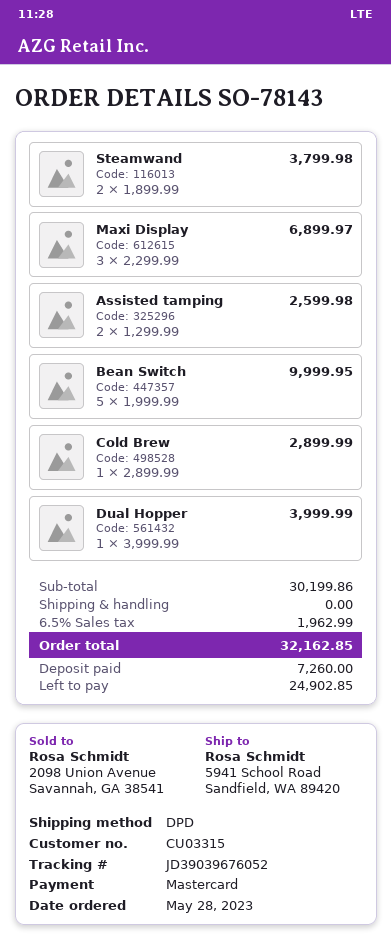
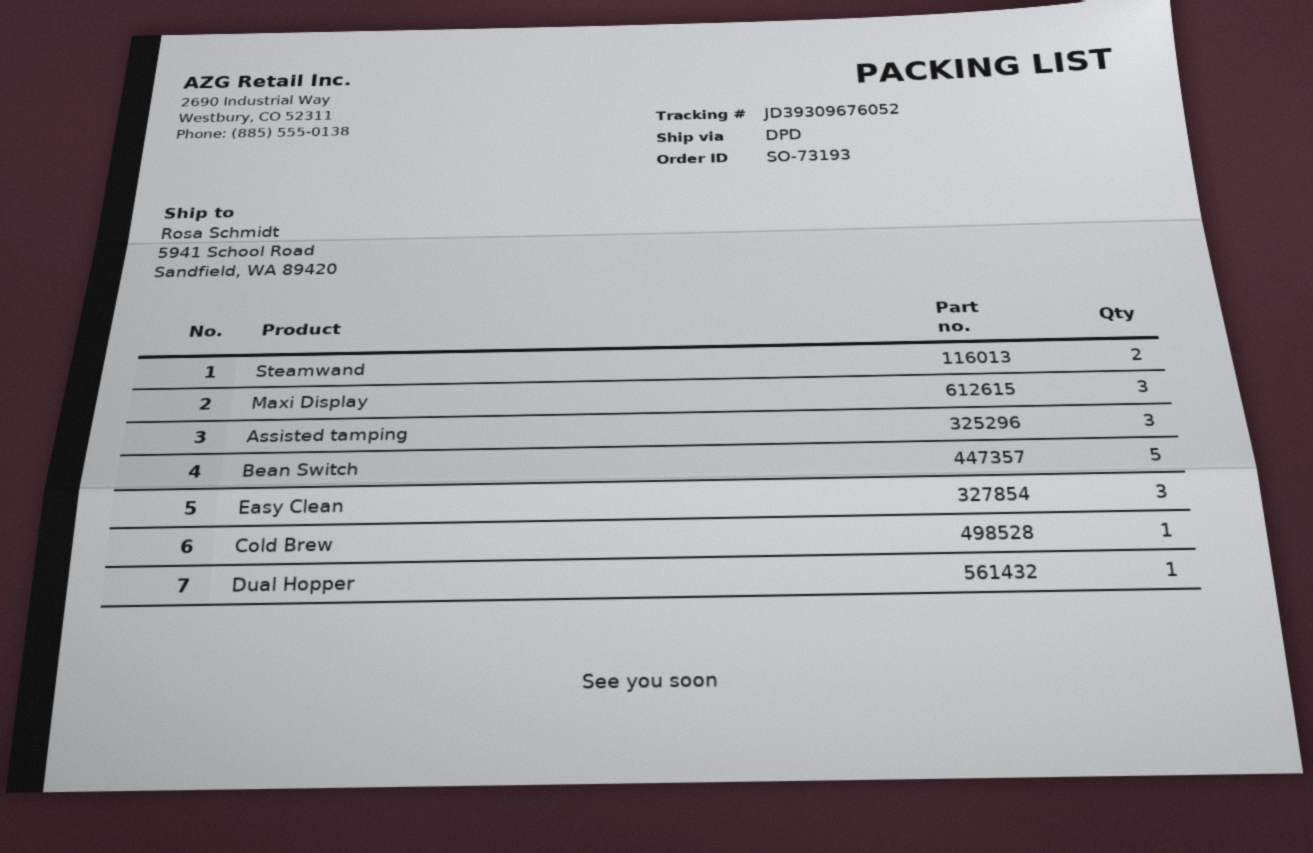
order number: SO-78143 -> SO-73193
tracking number: JD39039676052 -> JD39309676052
Assisted tamping: 2 -> 3
Easy Clean: none -> 3

